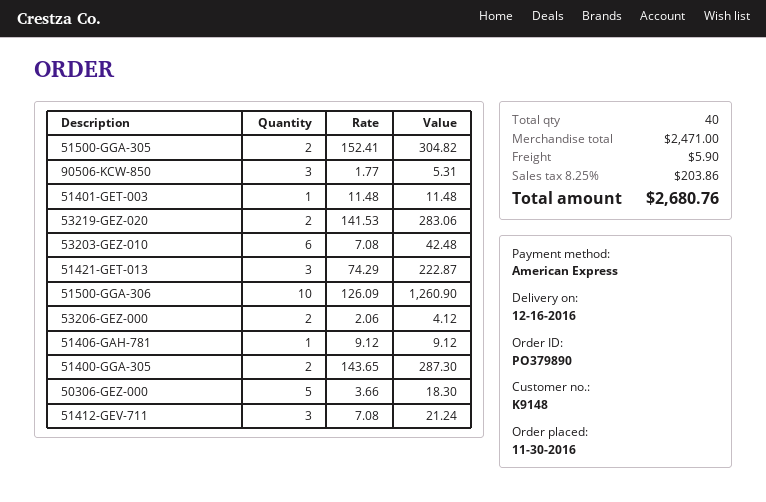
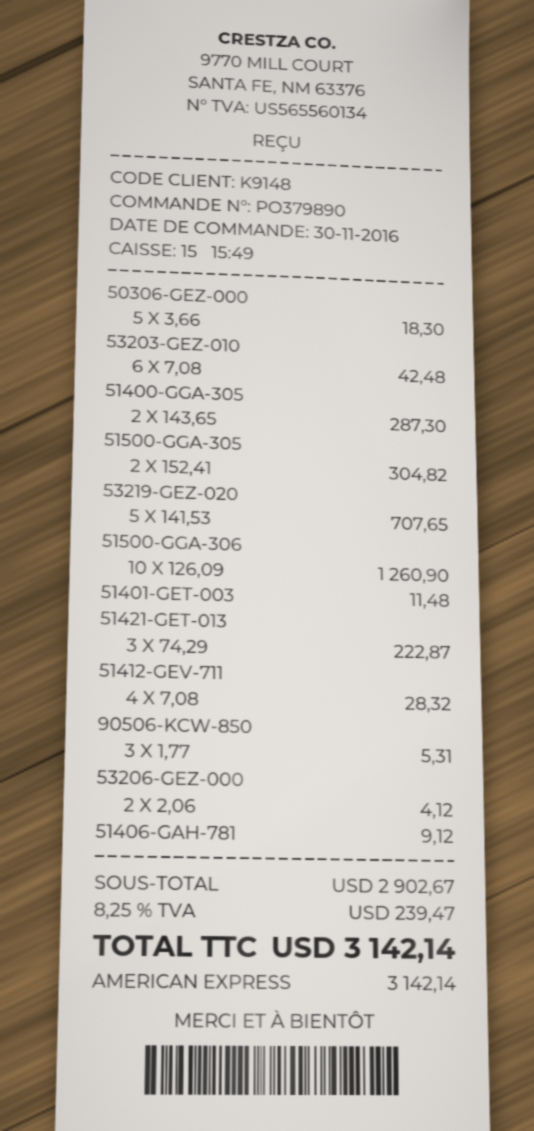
53219-GEZ-020: 2 x 141.53 = 283.06 -> 5 x 141.53 = 707.65
51412-GEV-711: 3 x 7.08 = 21.24 -> 4 x 7.08 = 28.32
subtotal: 2471.00 -> 2902.67
shipping: 5.90 -> none
tax: 8.25% = 203.86 -> 8.25% = 239.47
total: 2680.76 -> 3142.14

